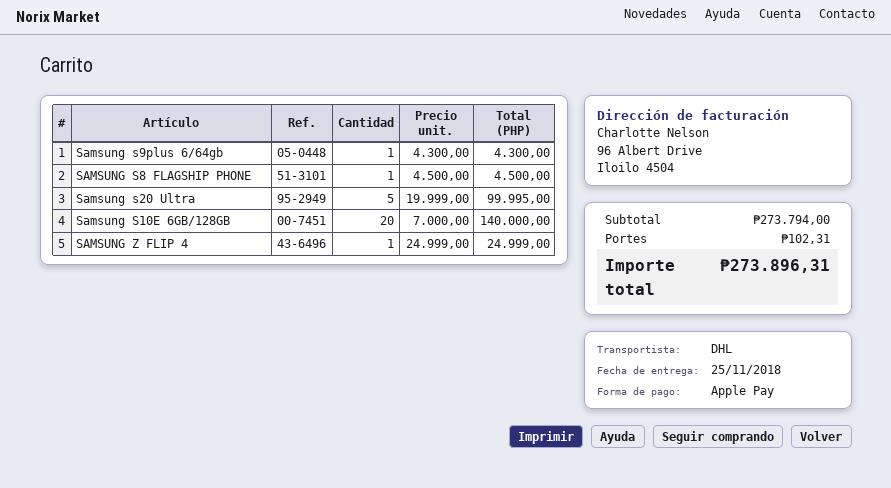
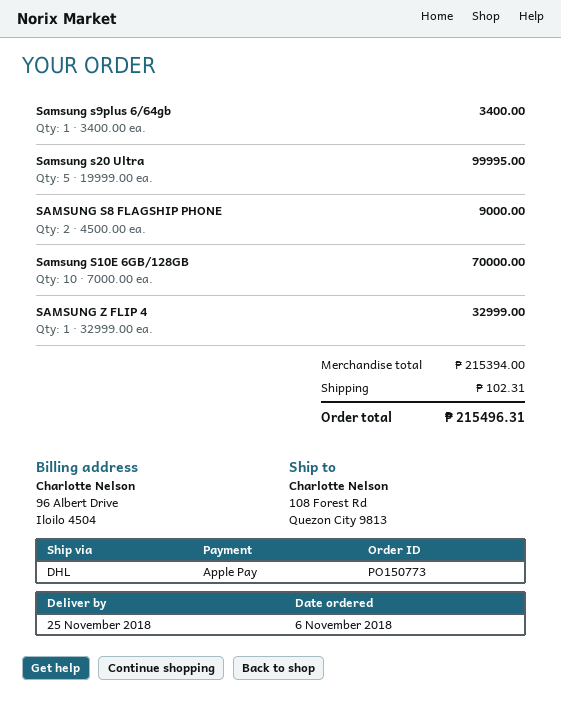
Samsung s9plus 6/64gb: 1 x 4300.00 = 4300.00 -> 1 x 3400.00 = 3400.00
SAMSUNG S8 FLAGSHIP PHONE: 1 x 4500.00 = 4500.00 -> 2 x 4500.00 = 9000.00
Samsung S10E 6GB/128GB: 20 x 7000.00 = 140000.00 -> 10 x 7000.00 = 70000.00
SAMSUNG Z FLIP 4: 1 x 24999.00 = 24999.00 -> 1 x 32999.00 = 32999.00
subtotal: 273794.00 -> 215394.00
total: 273896.31 -> 215496.31

